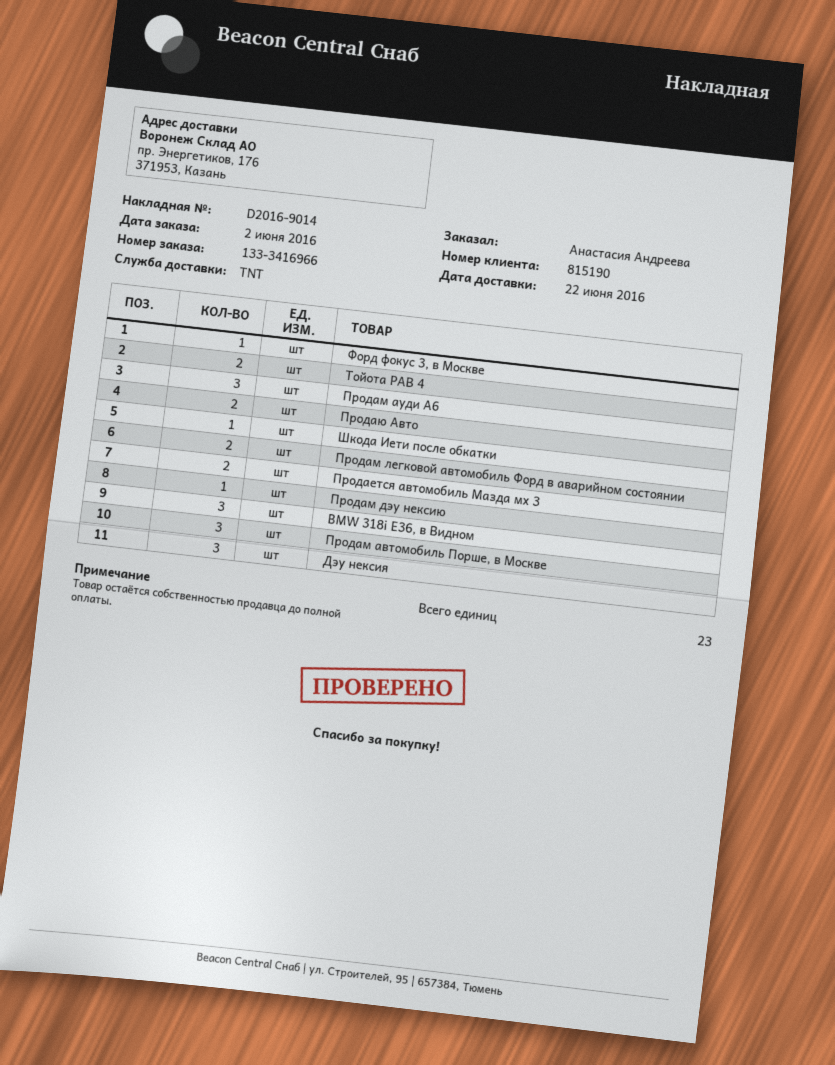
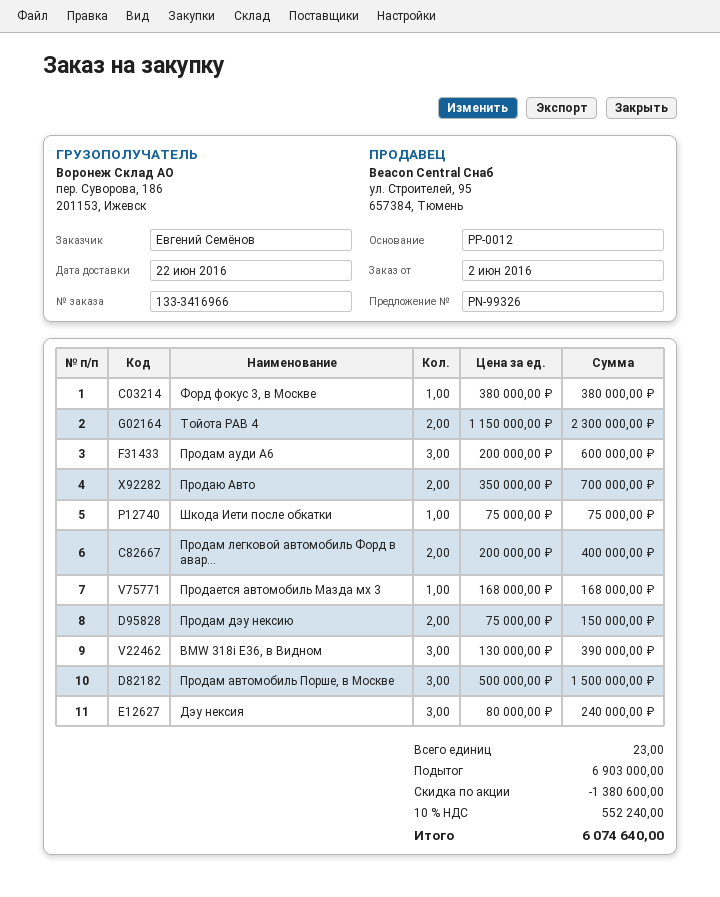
ordered by: Анастасия Андреева -> Евгений Семёнов
ship to: пр. Энергетиков, 176, 371953, Казань -> пер. Суворова, 186, 201153, Ижевск
Продается автомобиль Мазда мх 3: 2 -> 1
Продам дэу нексию: 1 -> 2

